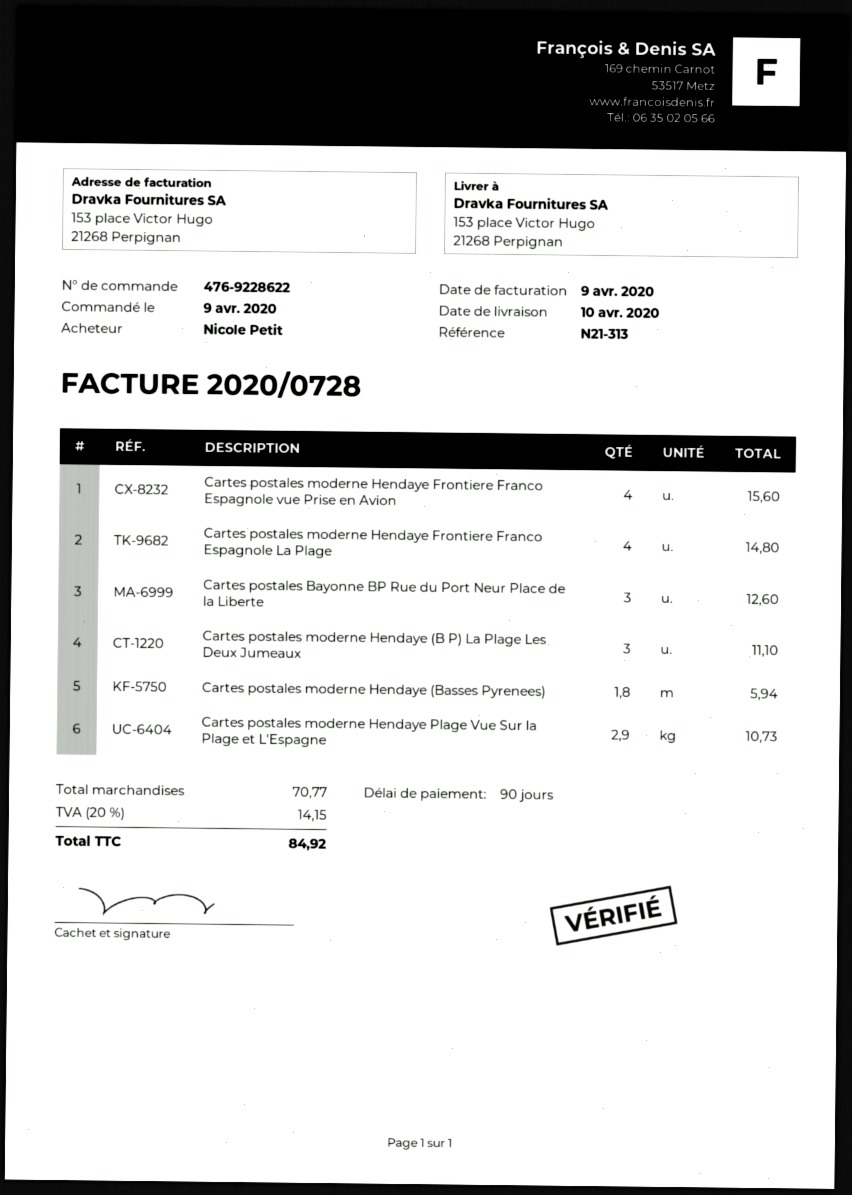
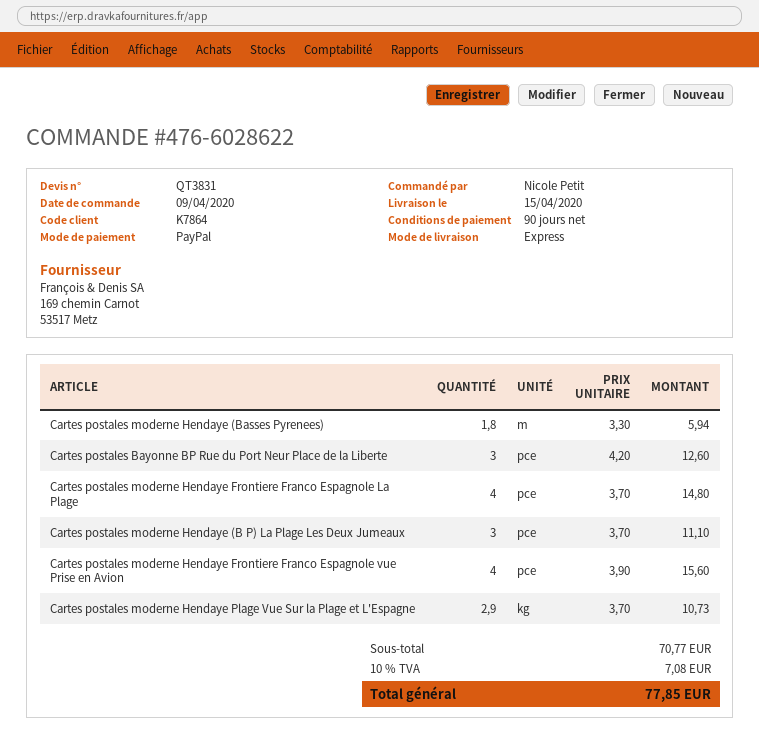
order number: 476-9228622 -> 476-6028622
delivery date: 2020-04-10 -> 2020-04-15
tax: 20% = 14.15 -> 10% = 7.08
total: 84.92 -> 77.85

